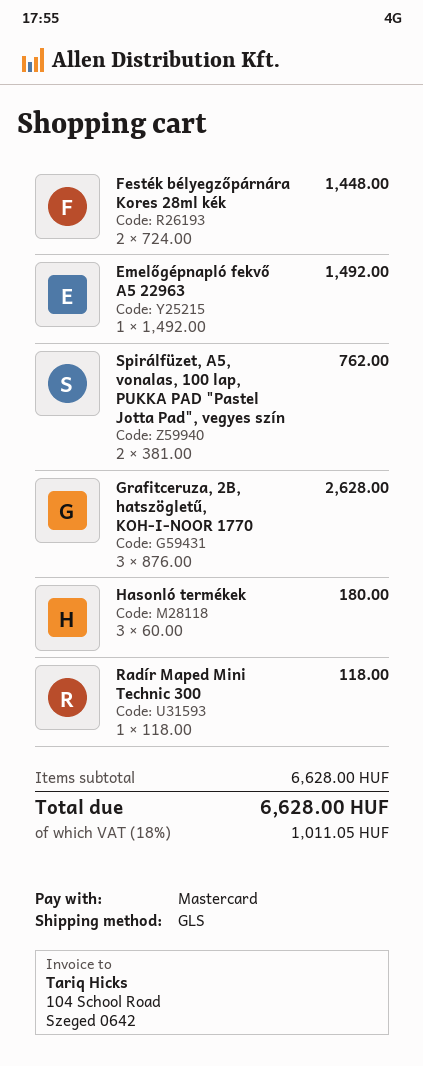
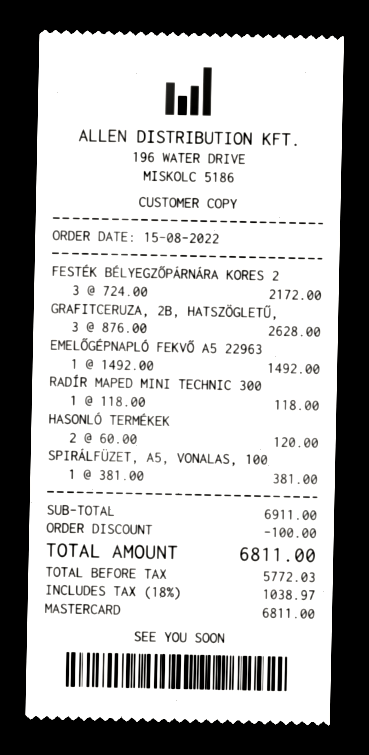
Festék bélyegzőpárnára Kores 28ml kék: 2 x 724.00 = 1448.00 -> 3 x 724.00 = 2172.00
Spirálfüzet, A5, vonalas, 100 lap, PUKKA PAD "Pastel Jotta Pad", vegyes szín: 2 x 381.00 = 762.00 -> 1 x 381.00 = 381.00
Hasonló termékek: 3 x 60.00 = 180.00 -> 2 x 60.00 = 120.00
subtotal: 6628.00 -> 6911.00
discount: none -> 100.00
tax: 18% = 1011.05 -> 18% = 1038.97
total: 6628.00 -> 6811.00

